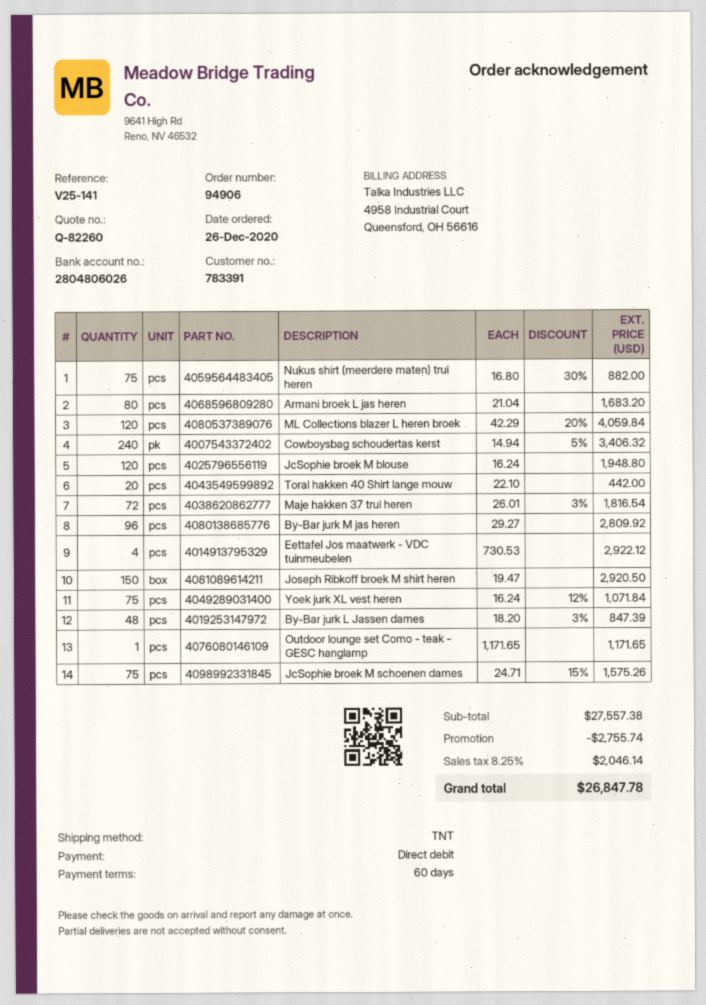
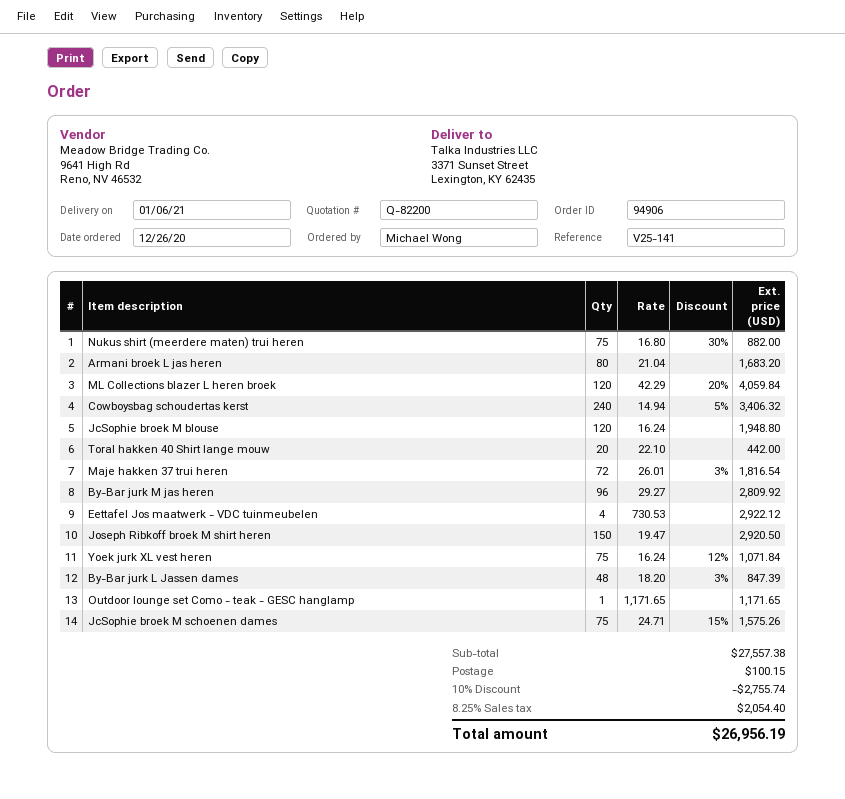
quote number: Q-82260 -> Q-82200
shipping: none -> 100.15
tax: 8.25% = 2046.14 -> 8.25% = 2054.40
total: 26847.78 -> 26956.19

